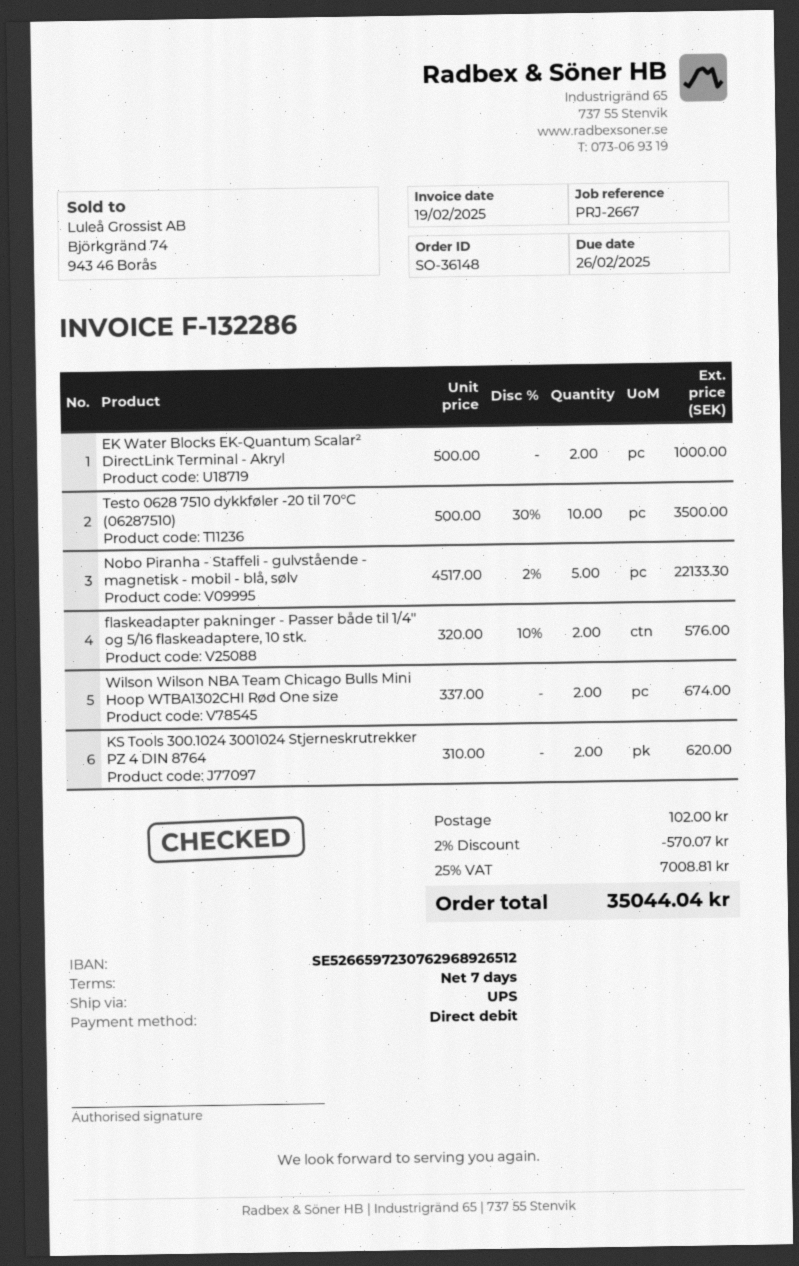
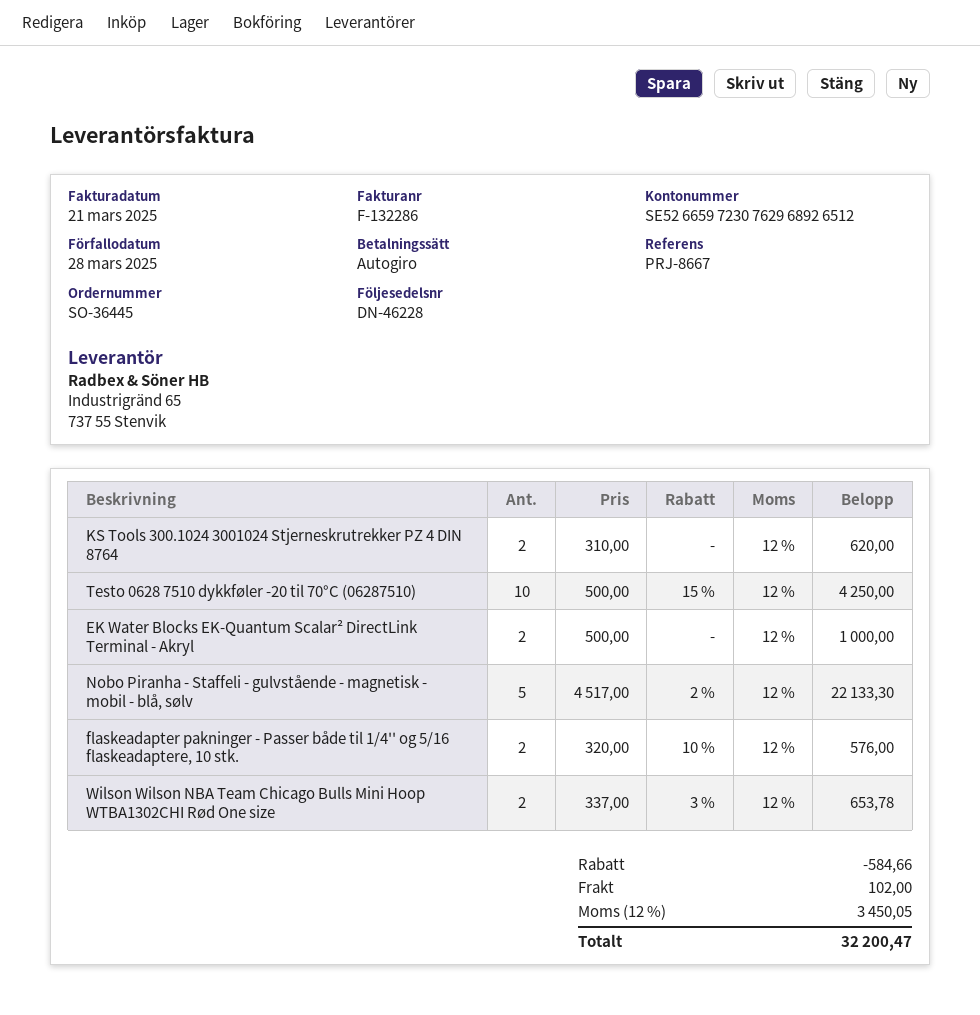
order number: SO-36148 -> SO-36445
invoice date: 2025-02-19 -> 2025-03-21
due date: 2025-02-26 -> 2025-03-28
reference: PRJ-2667 -> PRJ-8667
Testo 0628 7510 dykkføler -20 til 70°C (06287510): 10 x 500.00 - 30% = 3500.00 -> 10 x 500.00 - 15% = 4250.00
Wilson Wilson NBA Team Chicago Bulls Mini Hoop WTBA1302CHI Rød One size: 2 x 337.00 = 674.00 -> 2 x 337.00 - 3% = 653.78
discount: 570.07 -> 584.66
tax: 25% = 7008.81 -> 12% = 3450.05
total: 35044.04 -> 32200.47

